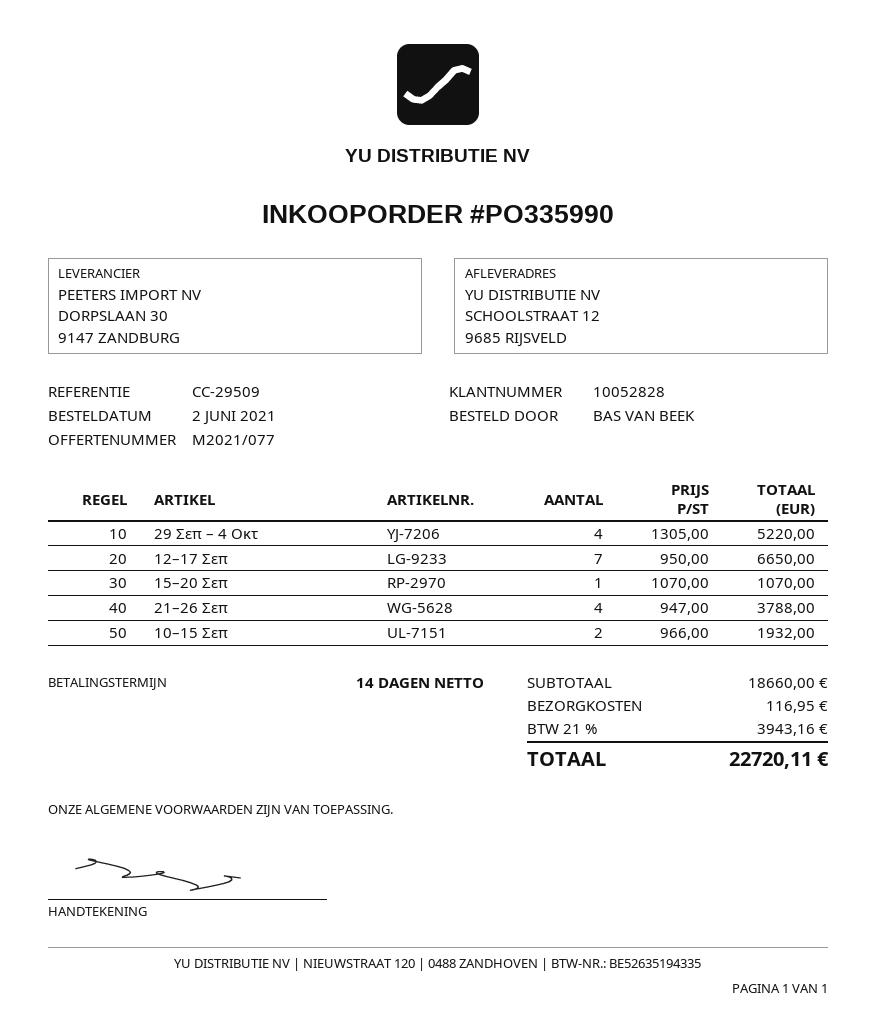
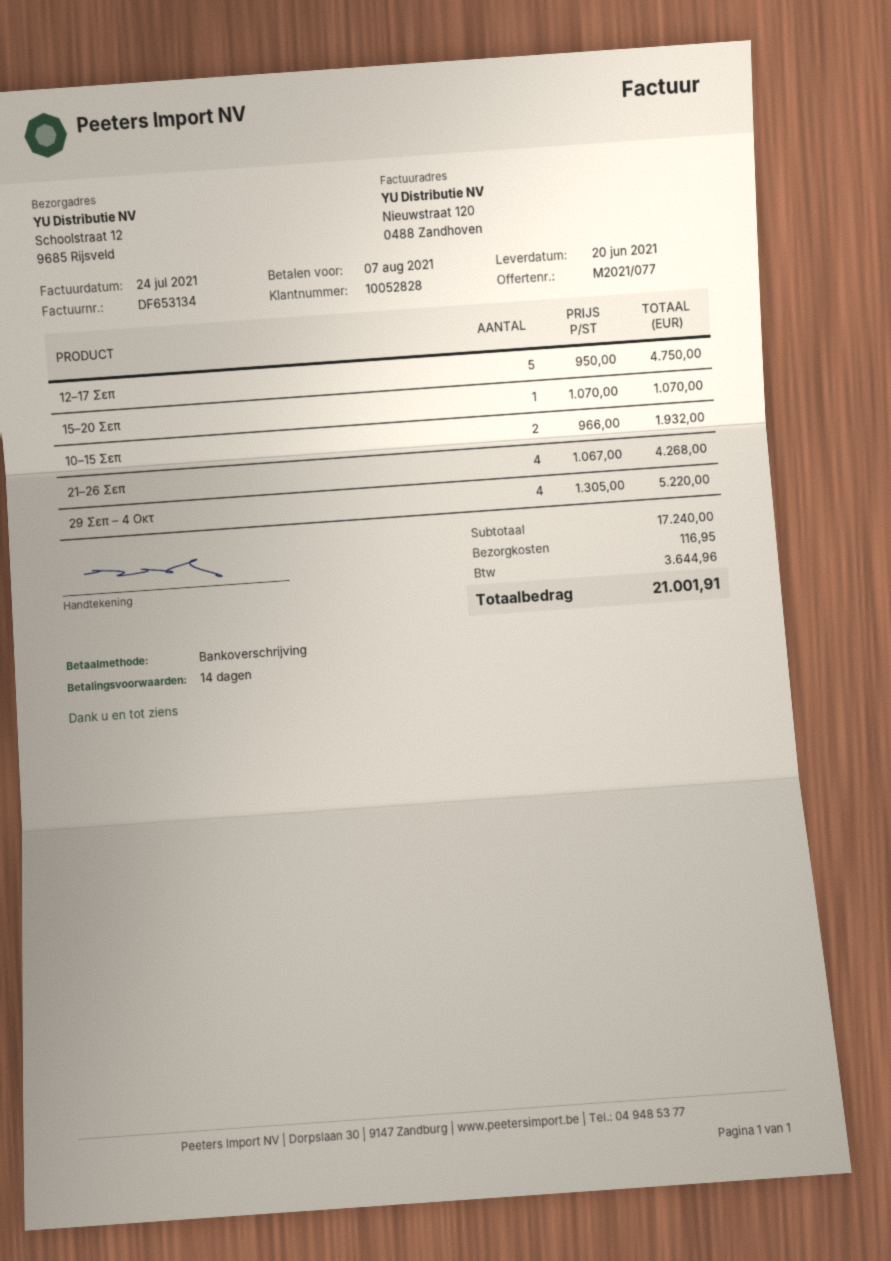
12–17 Σεπ: 7 x 950.00 = 6650.00 -> 5 x 950.00 = 4750.00
21–26 Σεπ: 4 x 947.00 = 3788.00 -> 4 x 1067.00 = 4268.00
subtotal: 18660.00 -> 17240.00
tax: 3943.16 -> 3644.96
total: 22720.11 -> 21001.91

